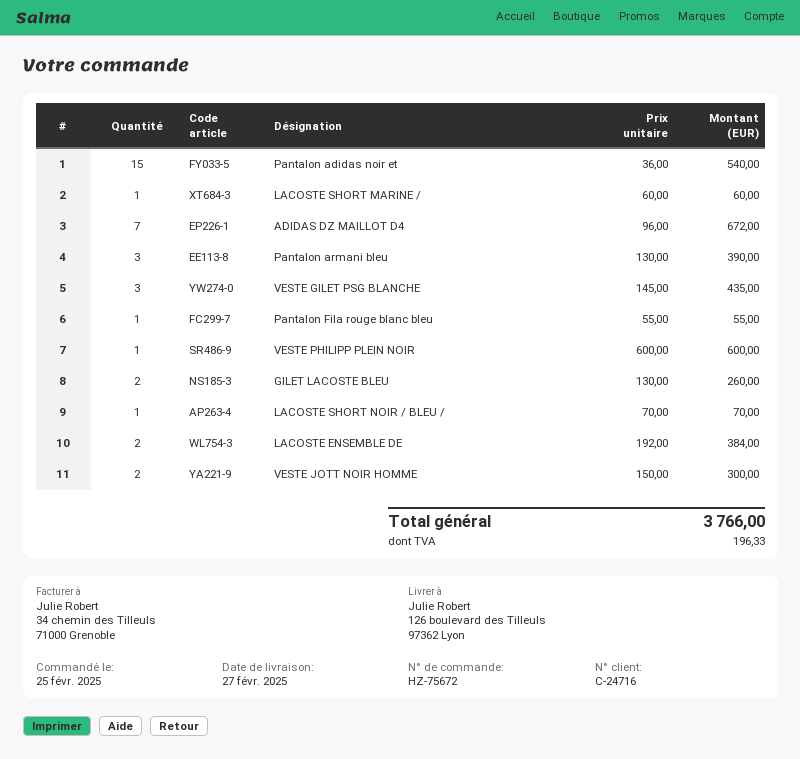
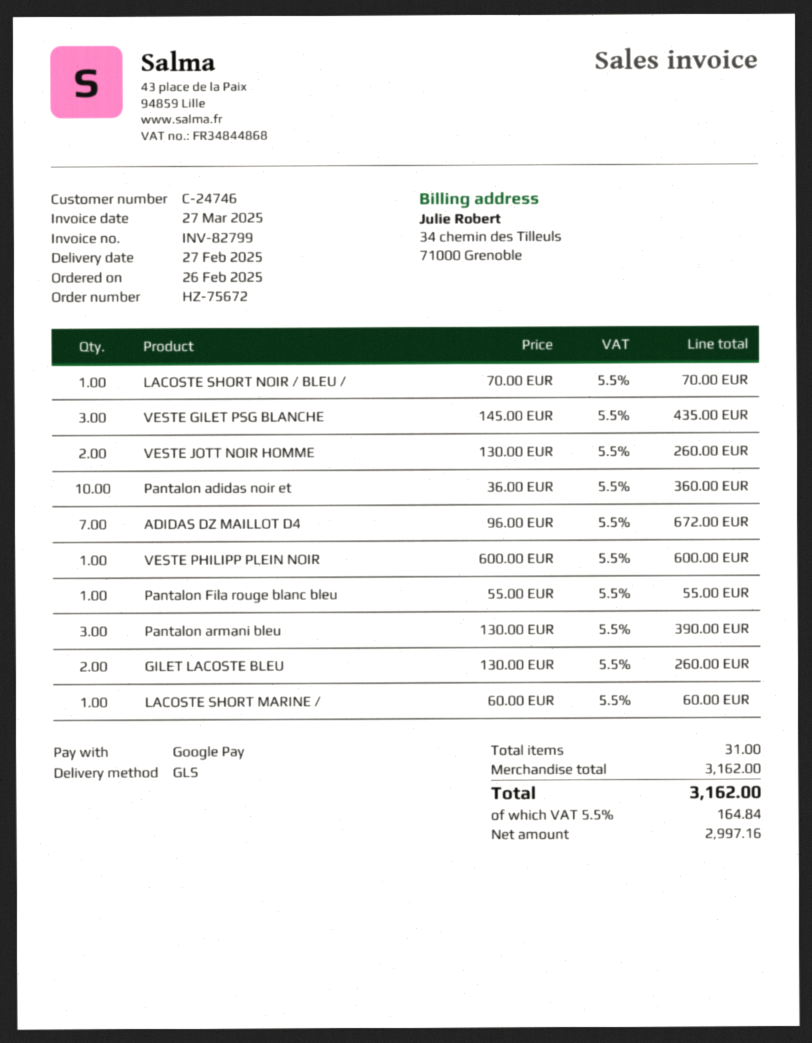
order date: 2025-02-25 -> 2025-02-26
customer number: C-24716 -> C-24746
Pantalon adidas noir et: 15 x 36.00 = 540.00 -> 10 x 36.00 = 360.00
LACOSTE ENSEMBLE DE: 2 x 192.00 = 384.00 -> none
VESTE JOTT NOIR HOMME: 2 x 150.00 = 300.00 -> 2 x 130.00 = 260.00
tax: 196.33 -> 164.84
total: 3766.00 -> 3162.00

